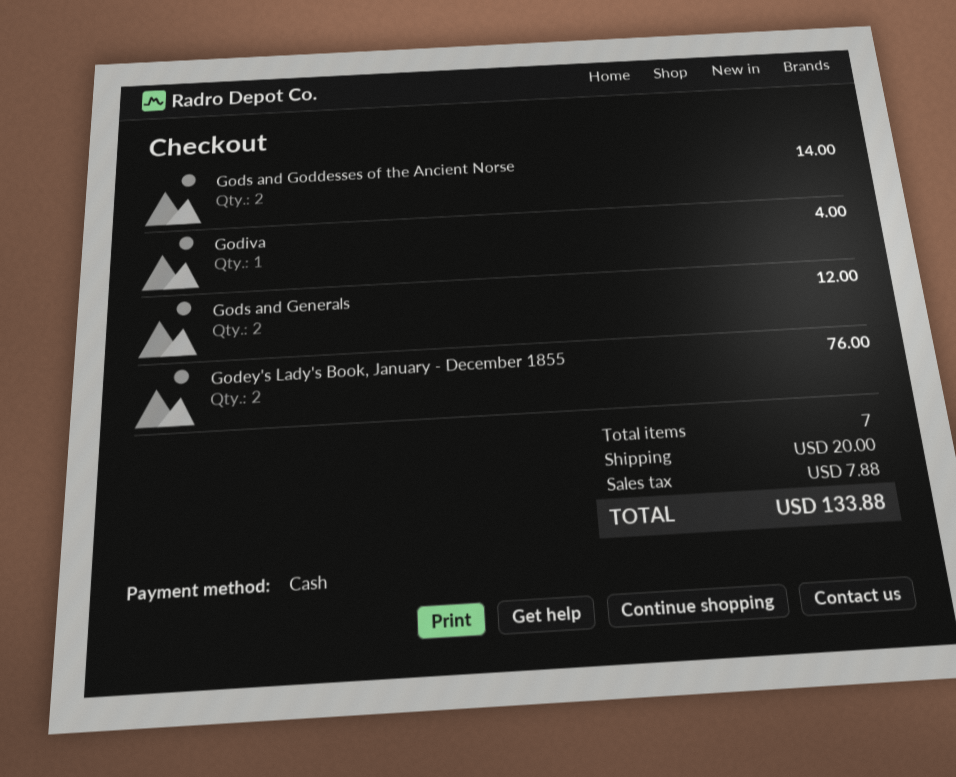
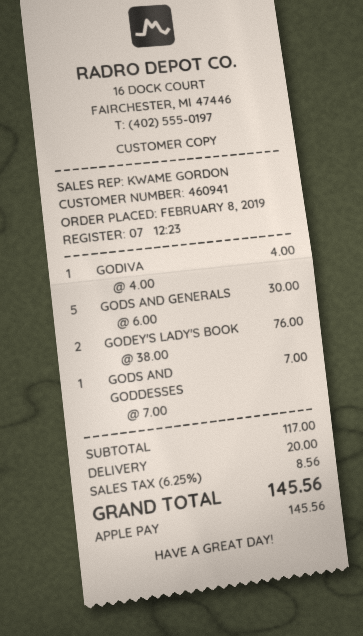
payment method: cash -> Apple Pay
Gods and Goddesses of the Ancient Norse: 2 for 14.00 -> 1 for 7.00
Gods and Generals: 2 for 12.00 -> 5 for 30.00
tax: 7.88 -> 8.56
total: 133.88 -> 145.56

